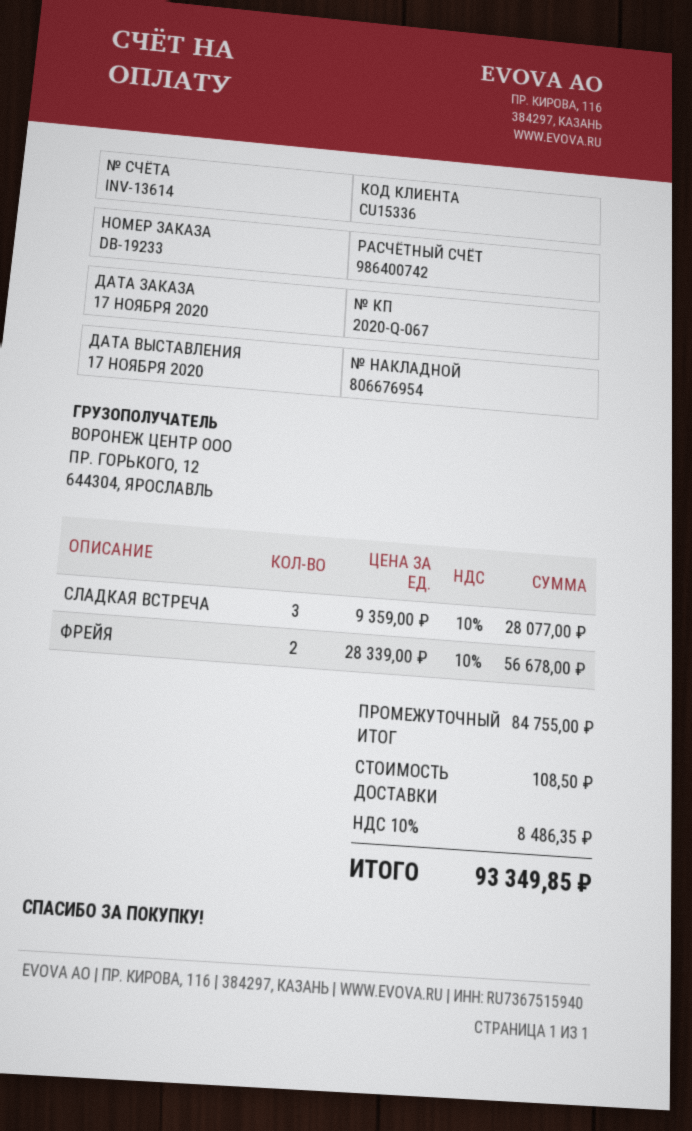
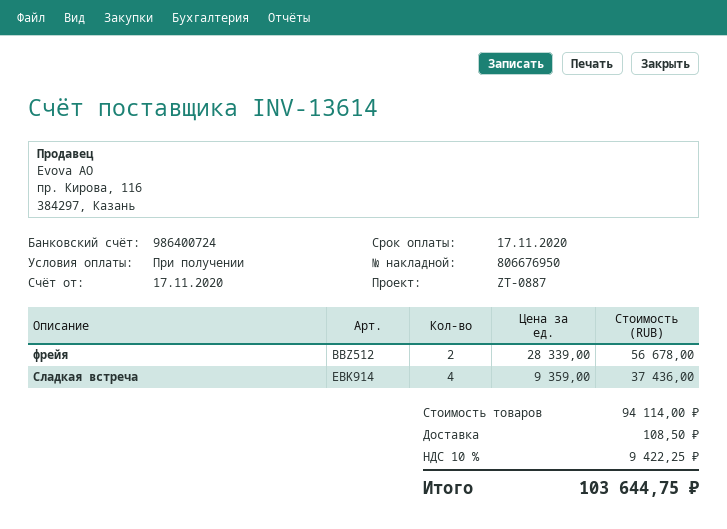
delivery note number: 806676954 -> 806676950
bank account: 986400742 -> 986400724
СЛАДКАЯ ВСТРЕЧА: 3 x 9359.00 = 28077.00 -> 4 x 9359.00 = 37436.00
subtotal: 84755.00 -> 94114.00
tax: 10% = 8486.35 -> 10% = 9422.25
total: 93349.85 -> 103644.75

